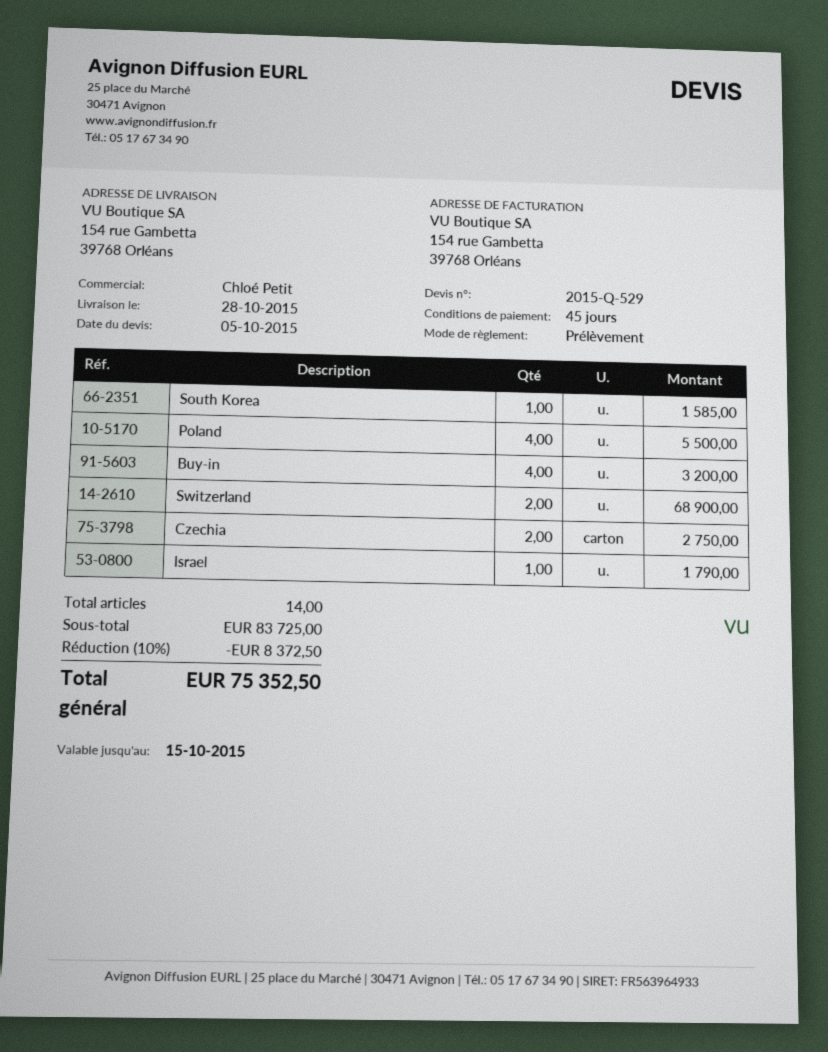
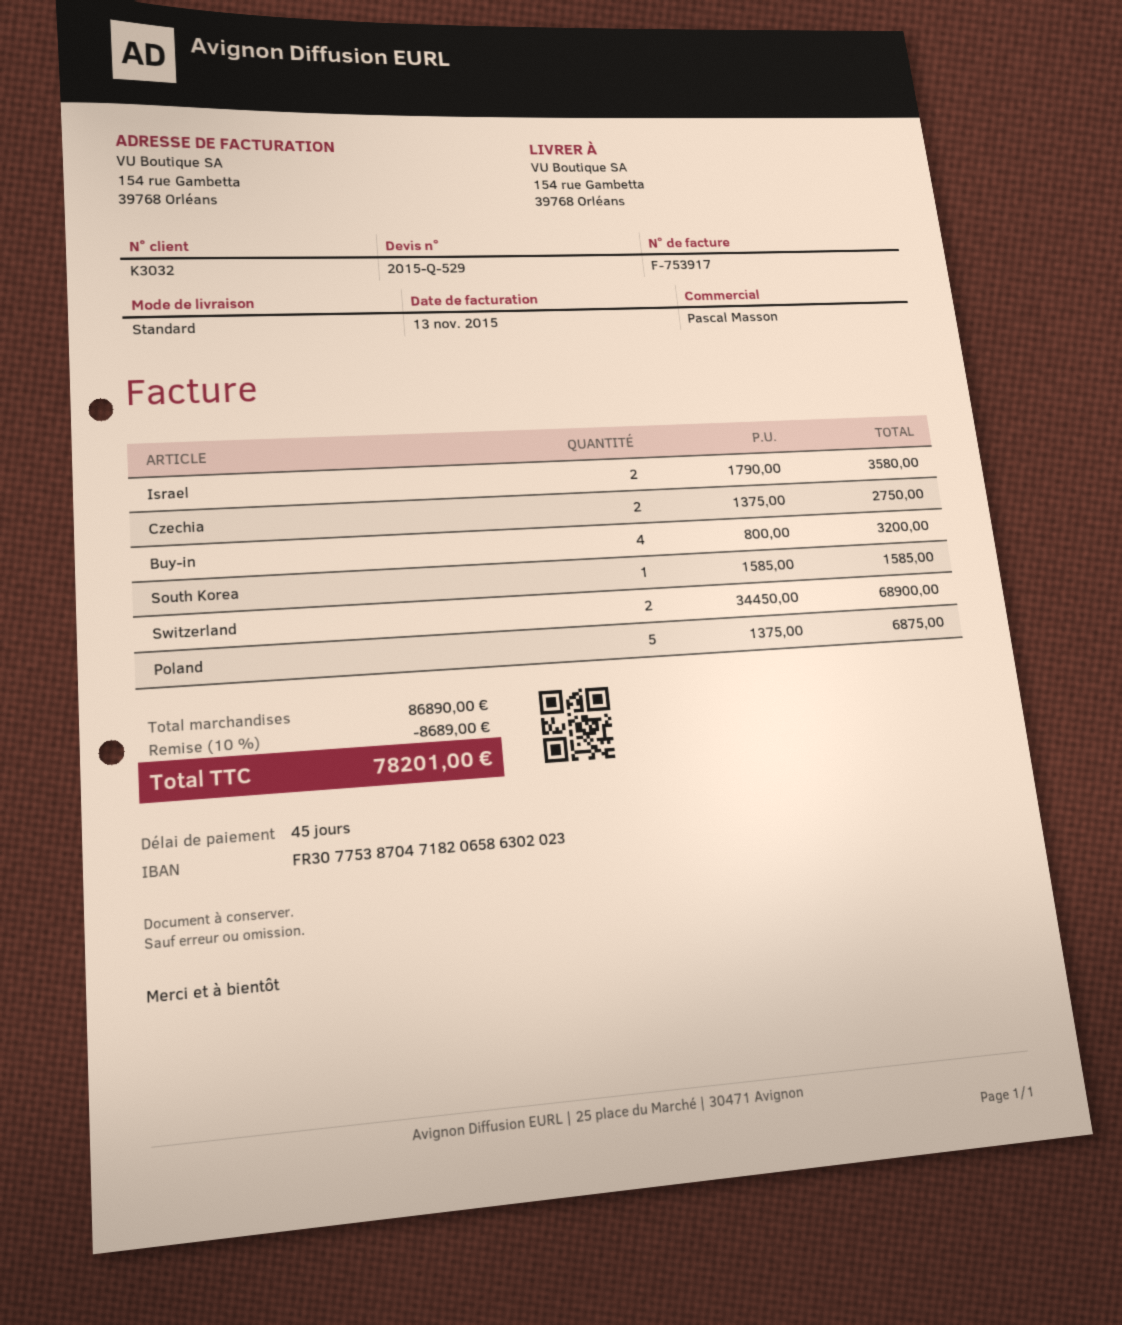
sales rep: Chloé Petit -> Pascal Masson
Poland: 4 for 5500.00 -> 5 for 6875.00
Israel: 1 for 1790.00 -> 2 for 3580.00
subtotal: 83725.00 -> 86890.00
discount: 10% = 8372.50 -> 10% = 8689.00
total: 75352.50 -> 78201.00

